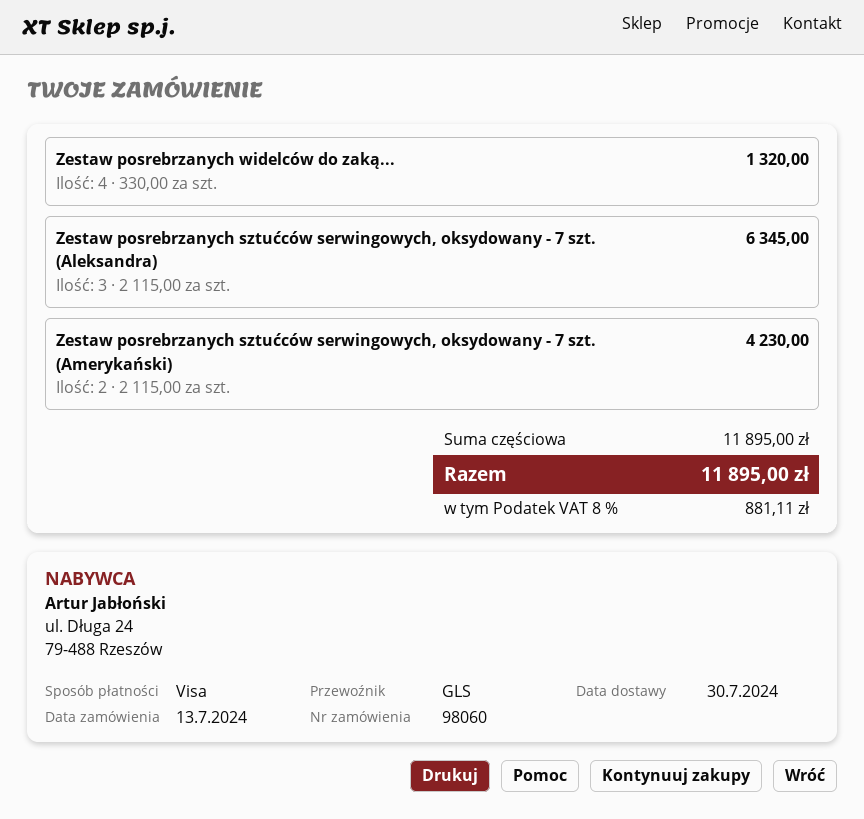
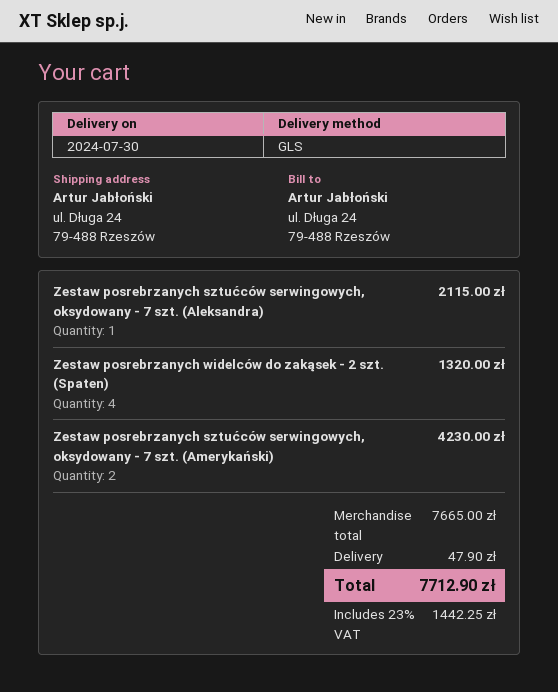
Zestaw posrebrzanych sztućców serwingowych, oksydowany - 7 szt. (Aleksandra): 3 for 6345.00 -> 1 for 2115.00
subtotal: 11895.00 -> 7665.00
shipping: none -> 47.90
tax: 8% = 881.11 -> 23% = 1442.25
total: 11895.00 -> 7712.90

